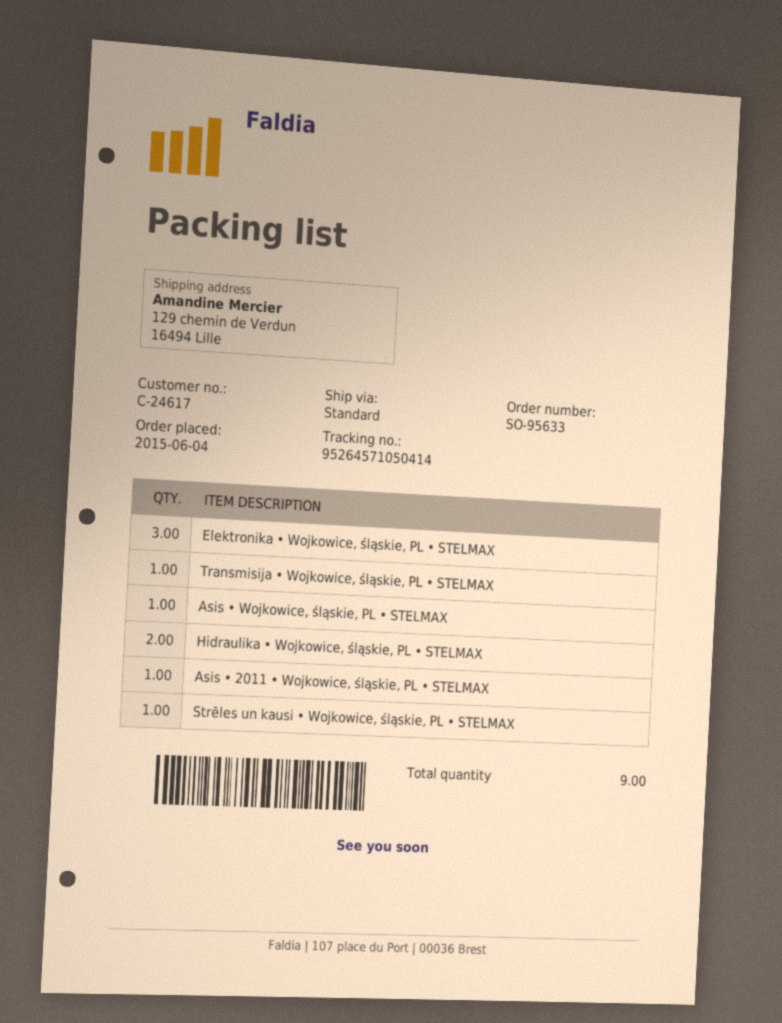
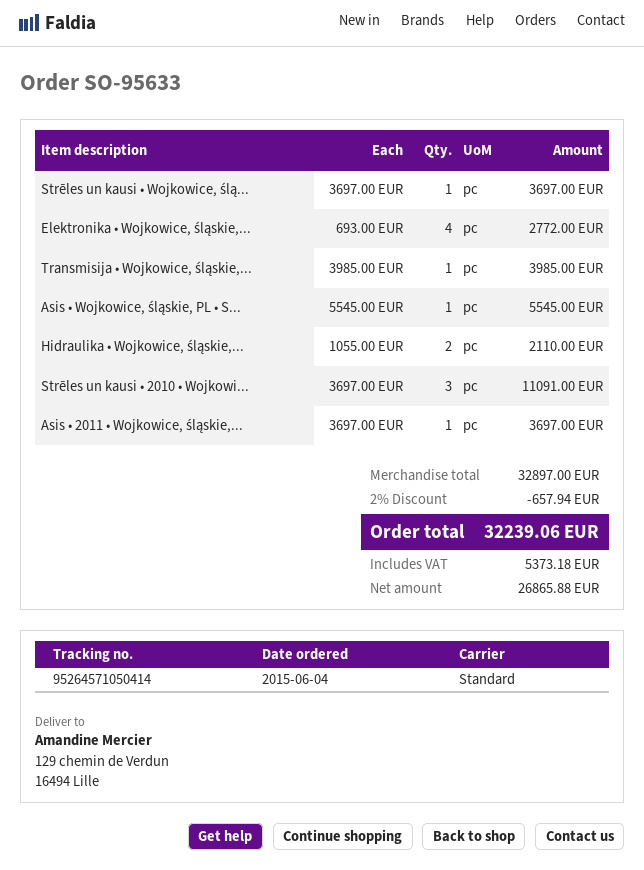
Elektronika • Wojkowice, śląskie, PL • STELMAX: 3 -> 4
Strēles un kausi • 2010 • Wojkowi...: none -> 3

